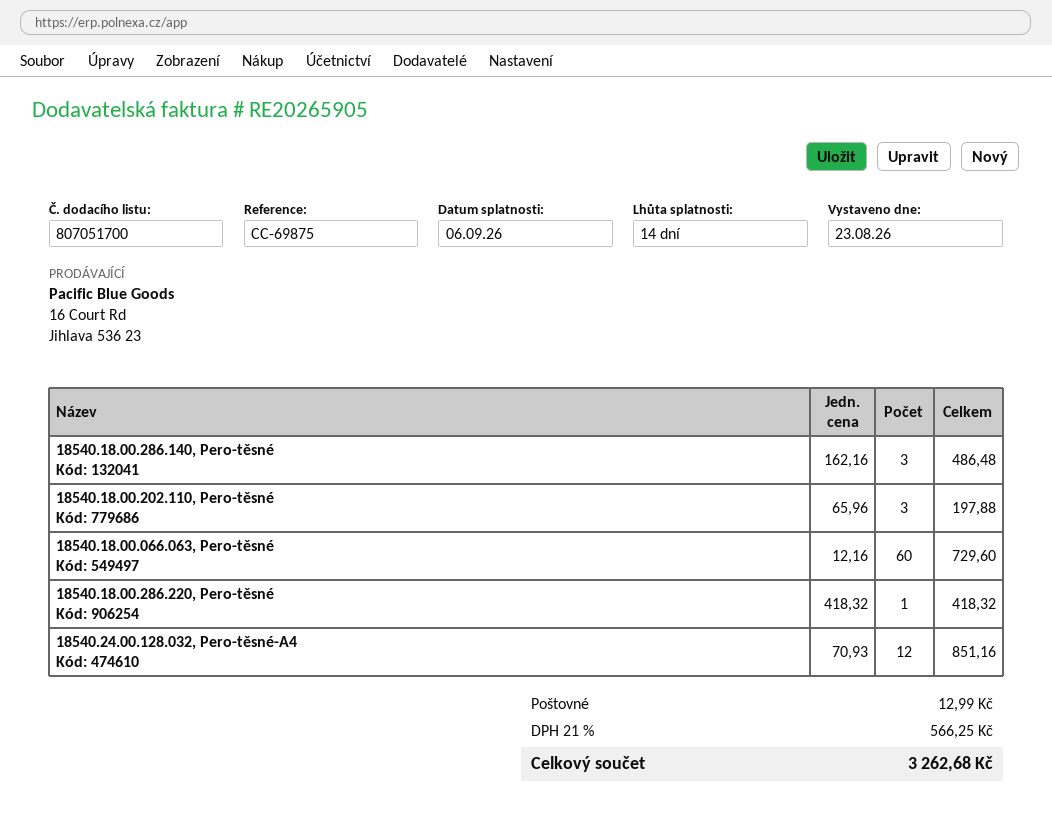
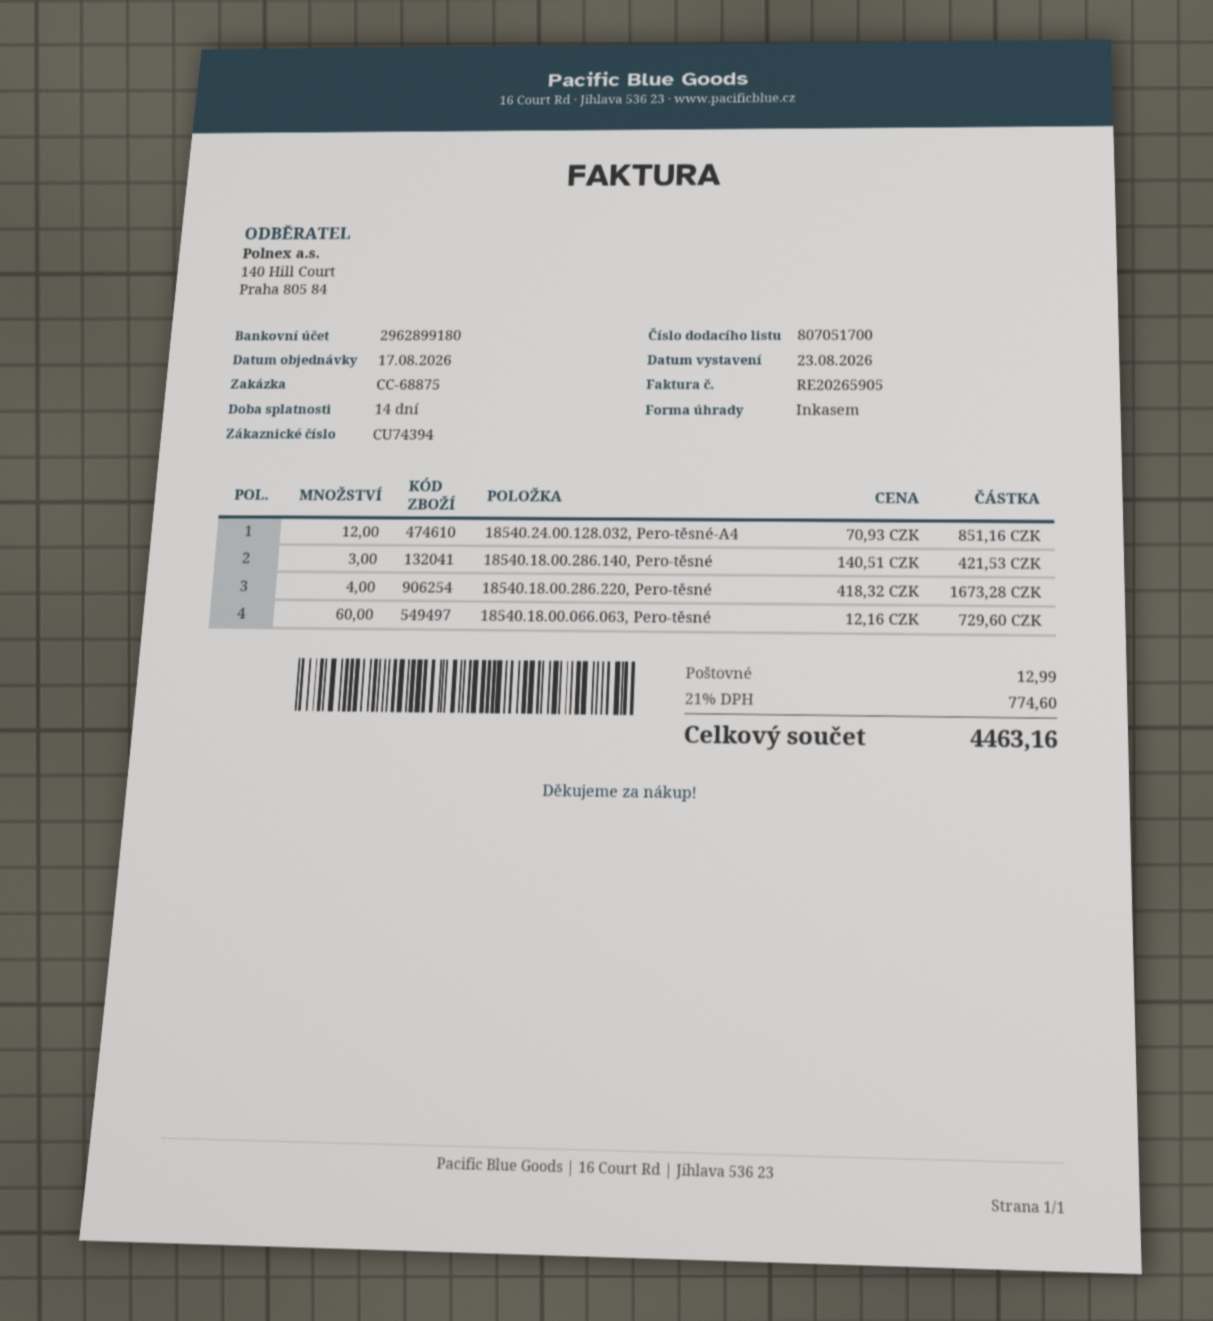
reference: CC-69875 -> CC-68875
18540.18.00.286.140, Pero-těsné: 3 x 162.16 = 486.48 -> 3 x 140.51 = 421.53
18540.18.00.202.110, Pero-těsné: 3 x 65.96 = 197.88 -> none
18540.18.00.286.220, Pero-těsné: 1 x 418.32 = 418.32 -> 4 x 418.32 = 1673.28
tax: 21% = 566.25 -> 21% = 774.60
total: 3262.68 -> 4463.16

